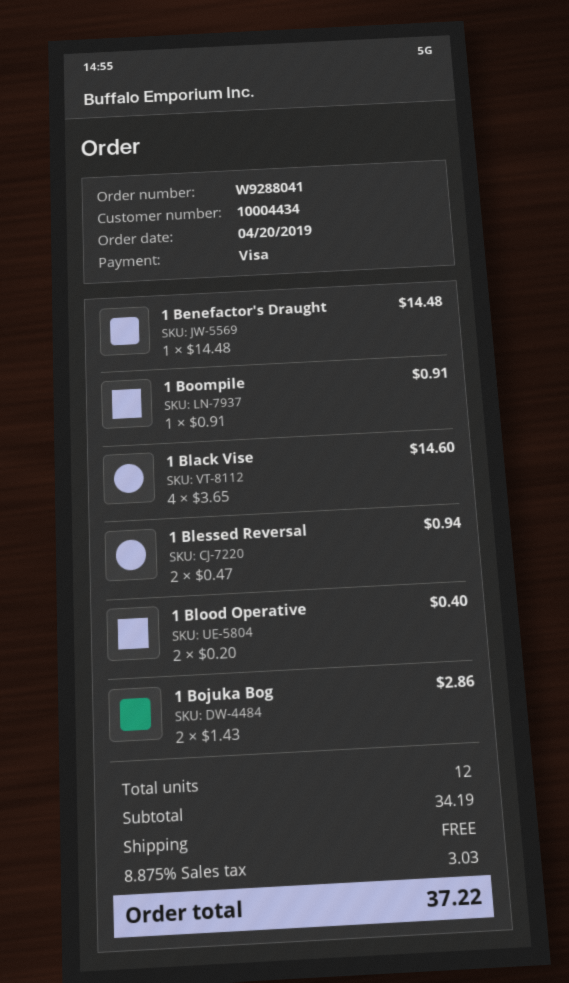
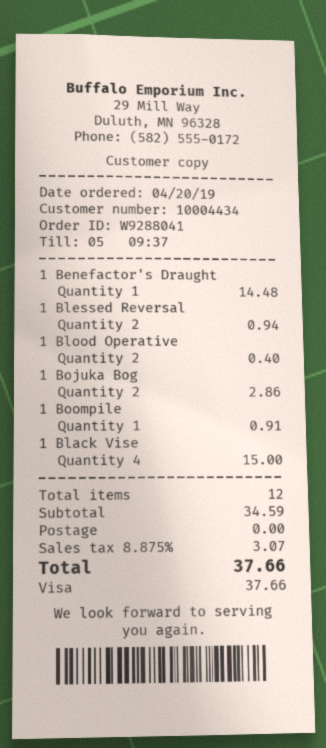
1 Black Vise: 4 for 14.60 -> 4 for 15.00
subtotal: 34.19 -> 34.59
tax: 8.875% = 3.03 -> 8.875% = 3.07
total: 37.22 -> 37.66

